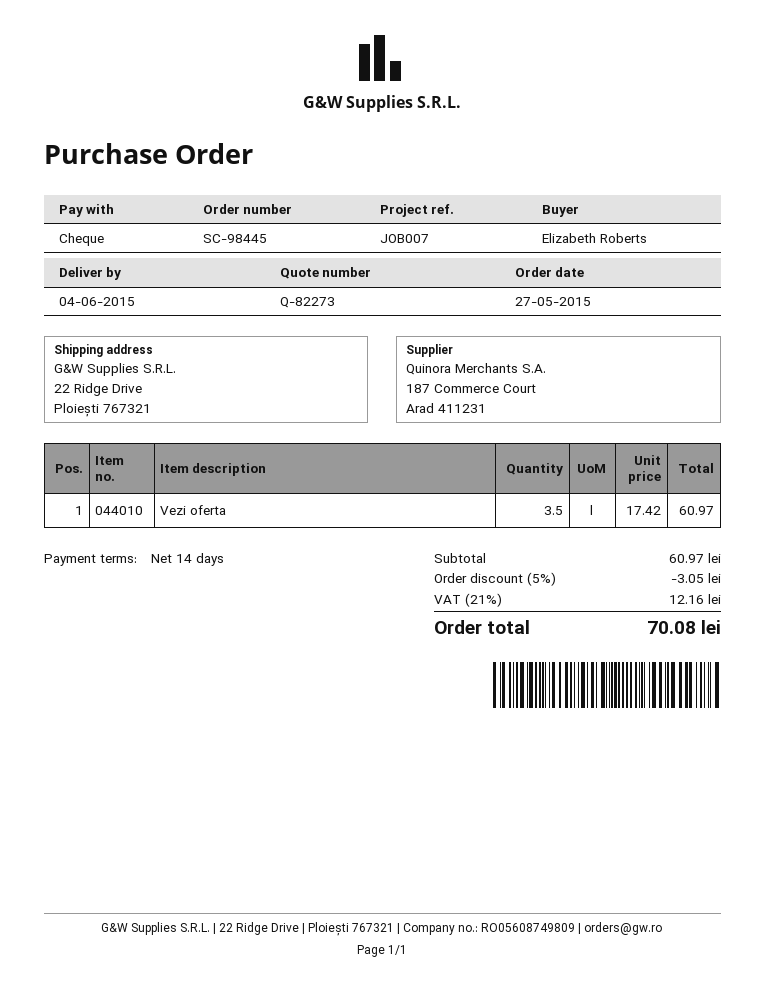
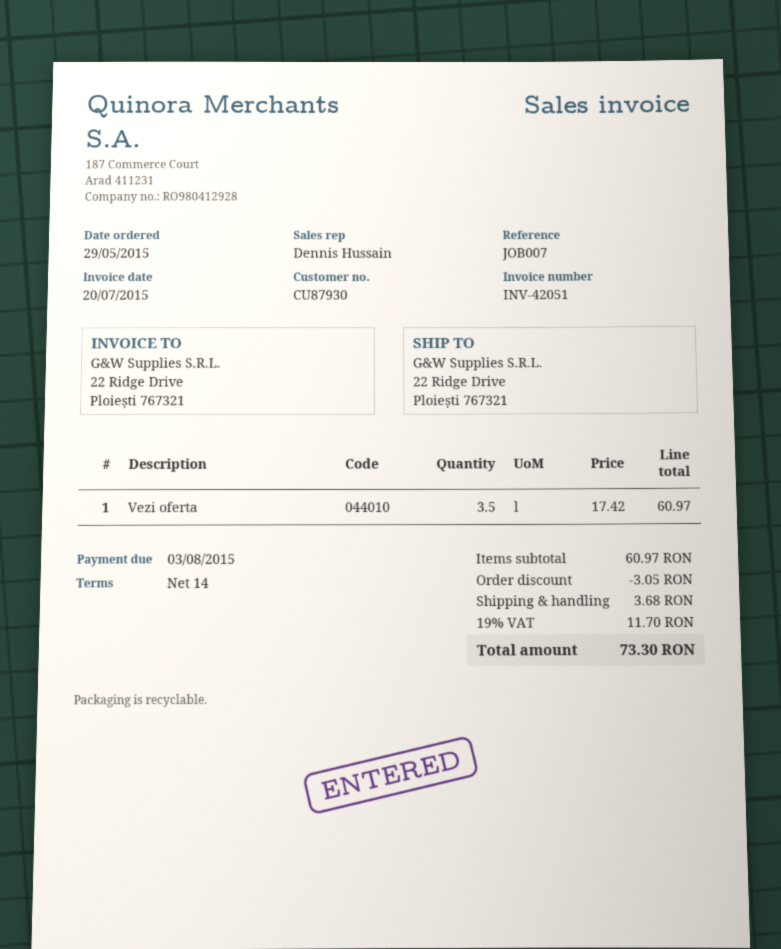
order date: 2015-05-27 -> 2015-05-29
shipping: none -> 3.68
tax: 21% = 12.16 -> 19% = 11.70
total: 70.08 -> 73.30

